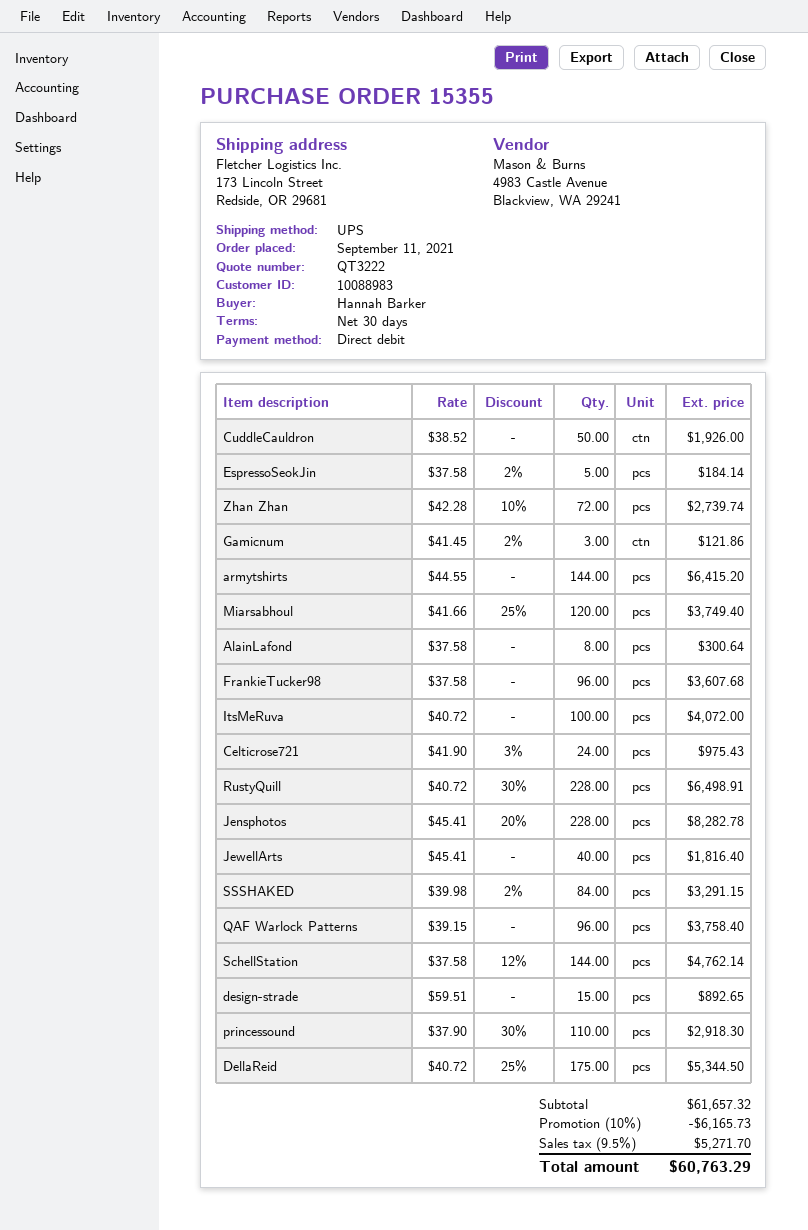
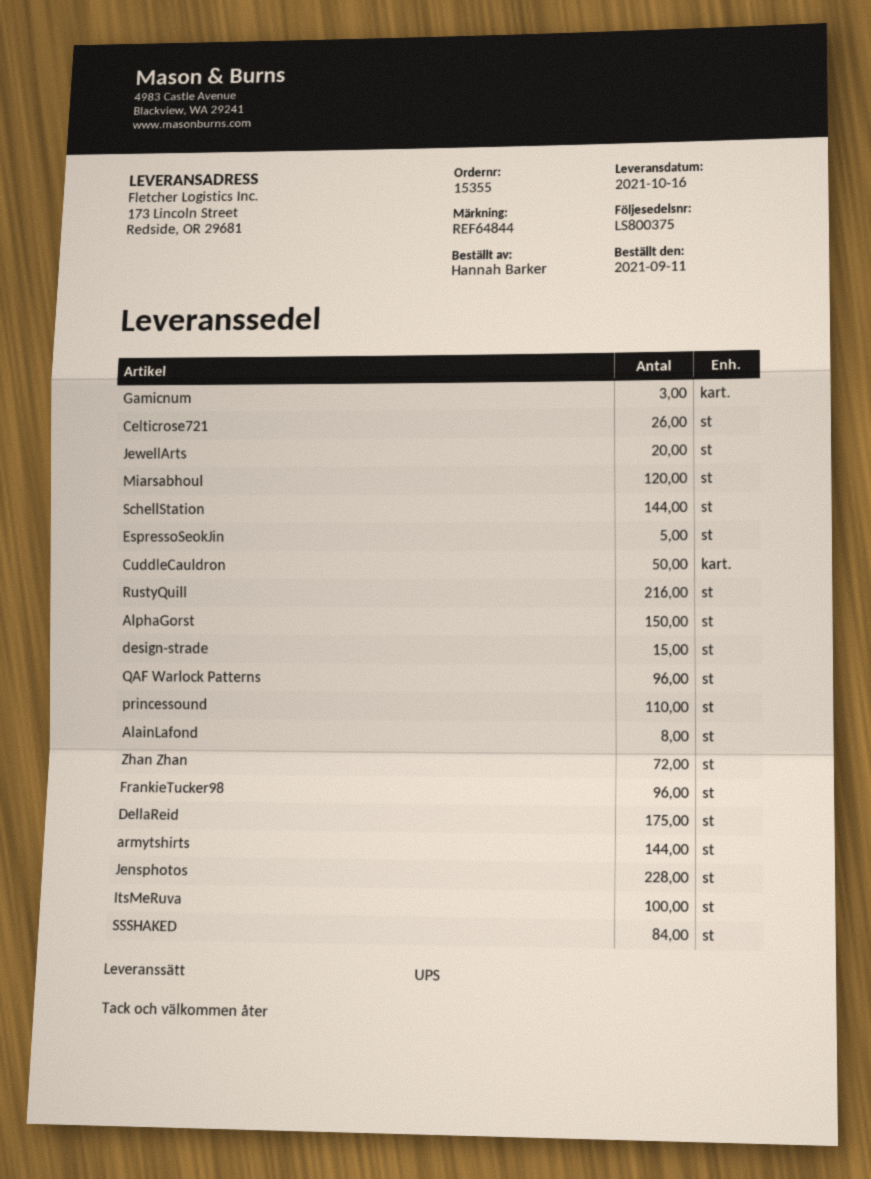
Celticrose721: 24 -> 26
RustyQuill: 228 -> 216
JewellArts: 40 -> 20
AlphaGorst: none -> 150

